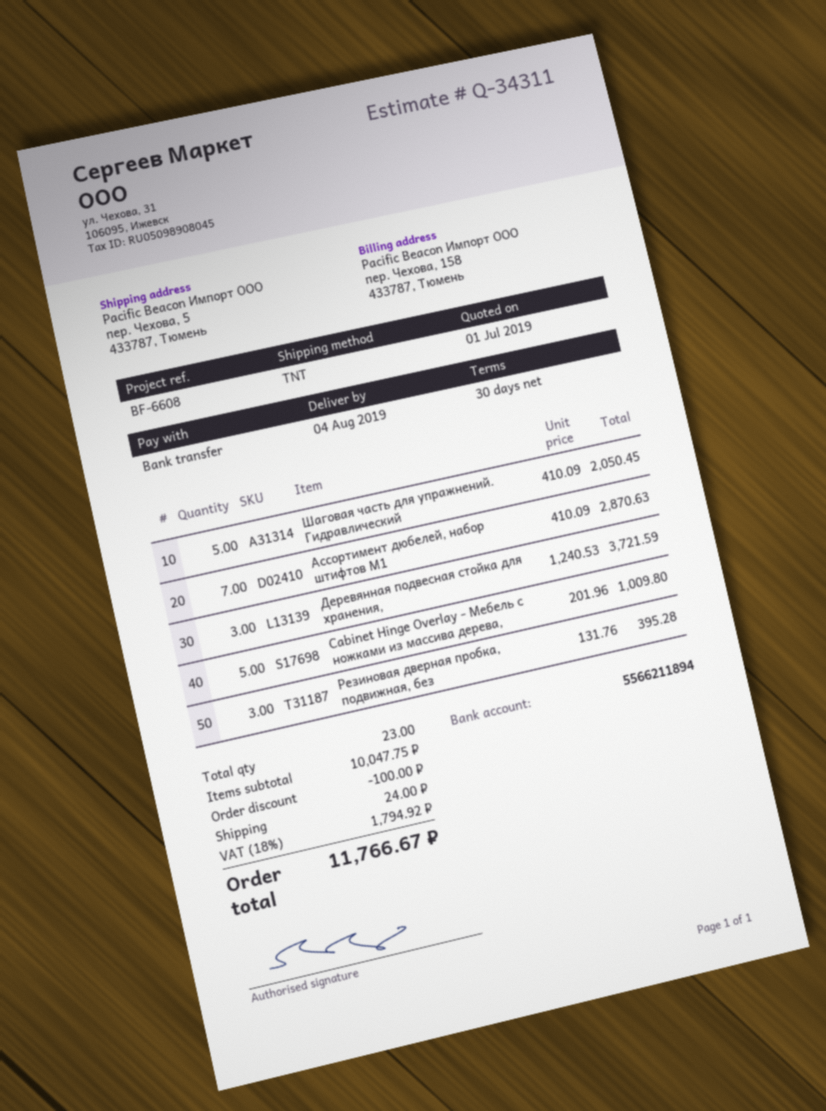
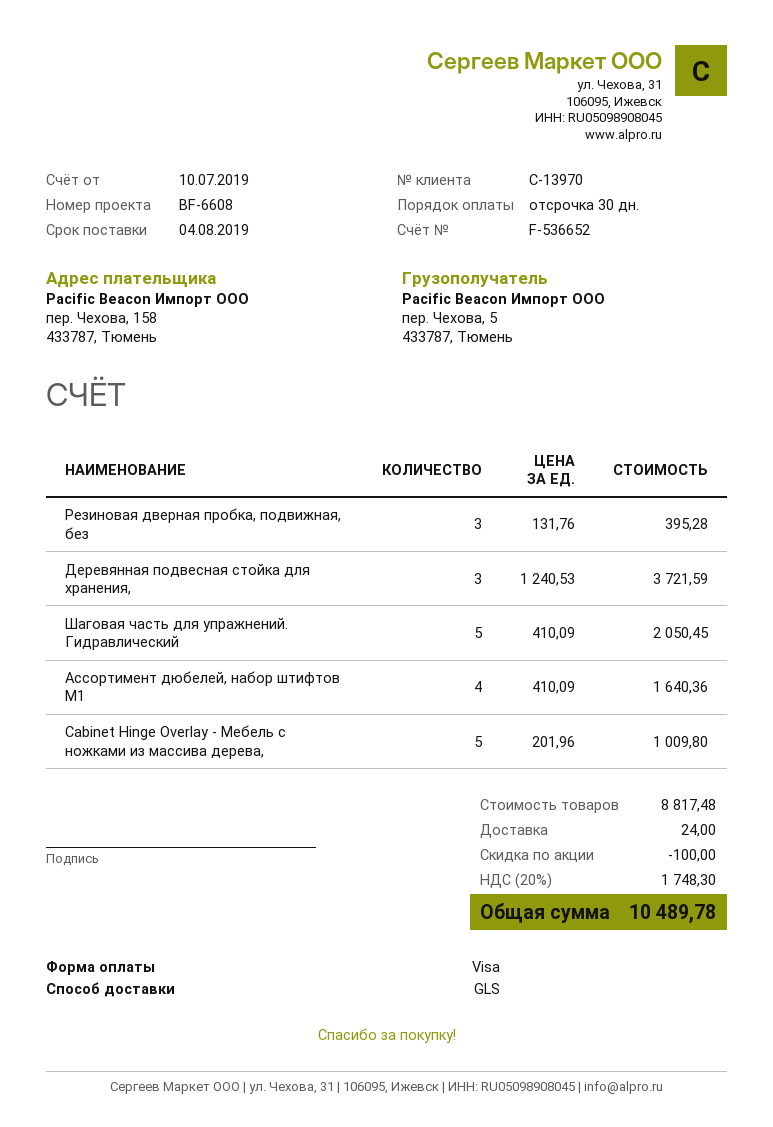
payment method: bank transfer -> Visa
shipping method: TNT -> GLS
Ассортимент дюбелей, набор штифтов M1: 7 x 410.09 = 2870.63 -> 4 x 410.09 = 1640.36
subtotal: 10047.75 -> 8817.48
tax: 18% = 1794.92 -> 20% = 1748.30
total: 11766.67 -> 10489.78

